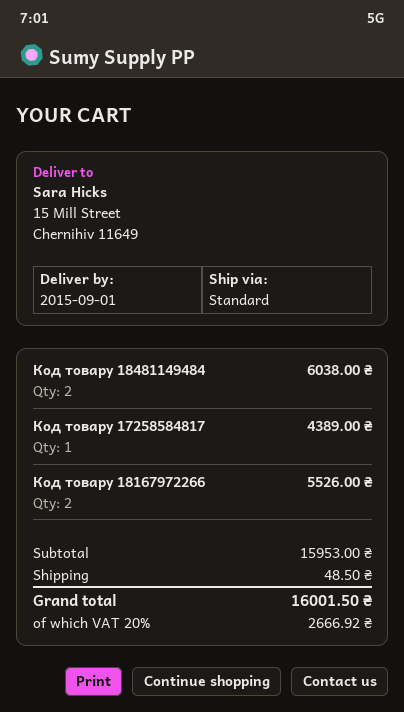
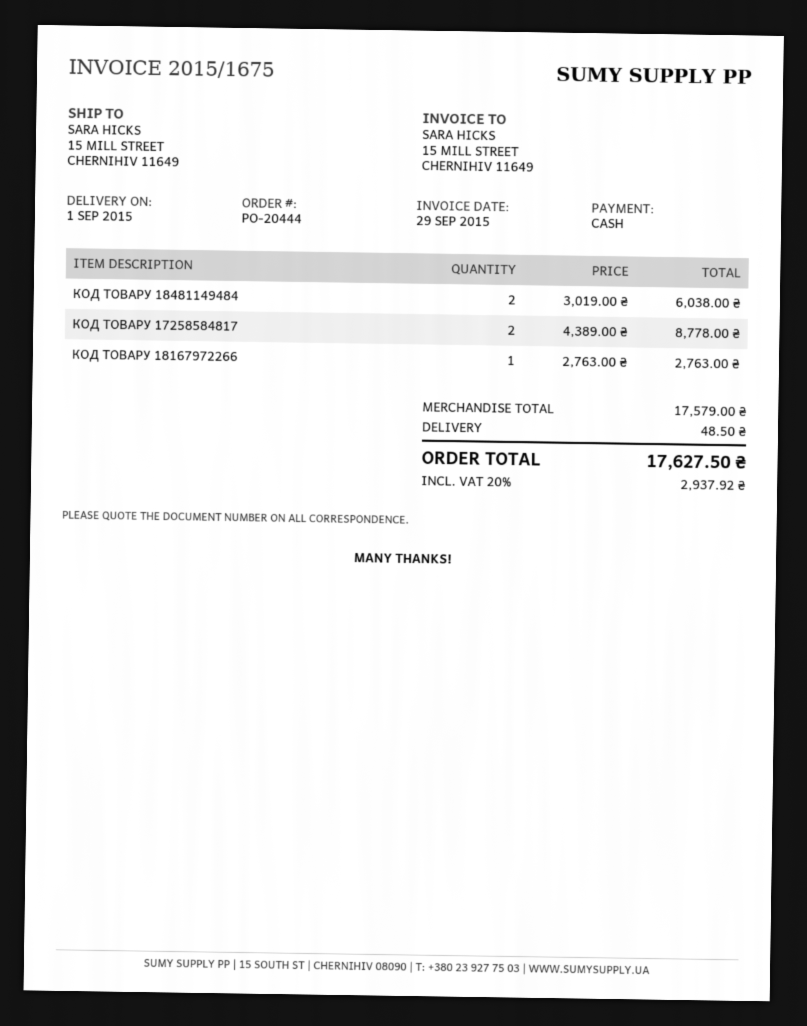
Код товару 17258584817: 1 for 4389.00 -> 2 for 8778.00
Код товару 18167972266: 2 for 5526.00 -> 1 for 2763.00
subtotal: 15953.00 -> 17579.00
tax: 20% = 2666.92 -> 20% = 2937.92
total: 16001.50 -> 17627.50

